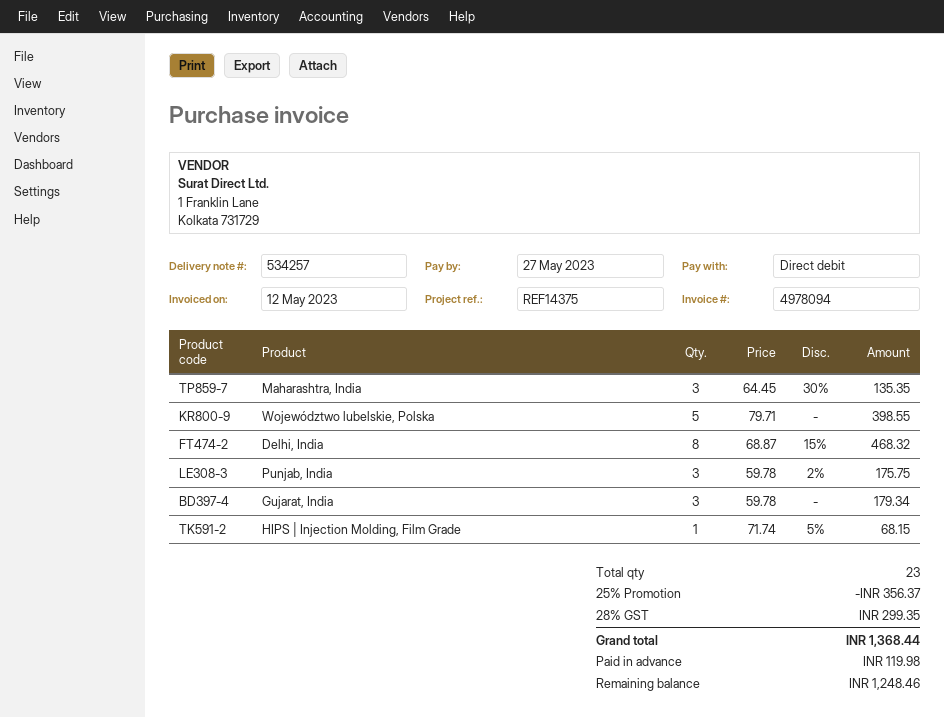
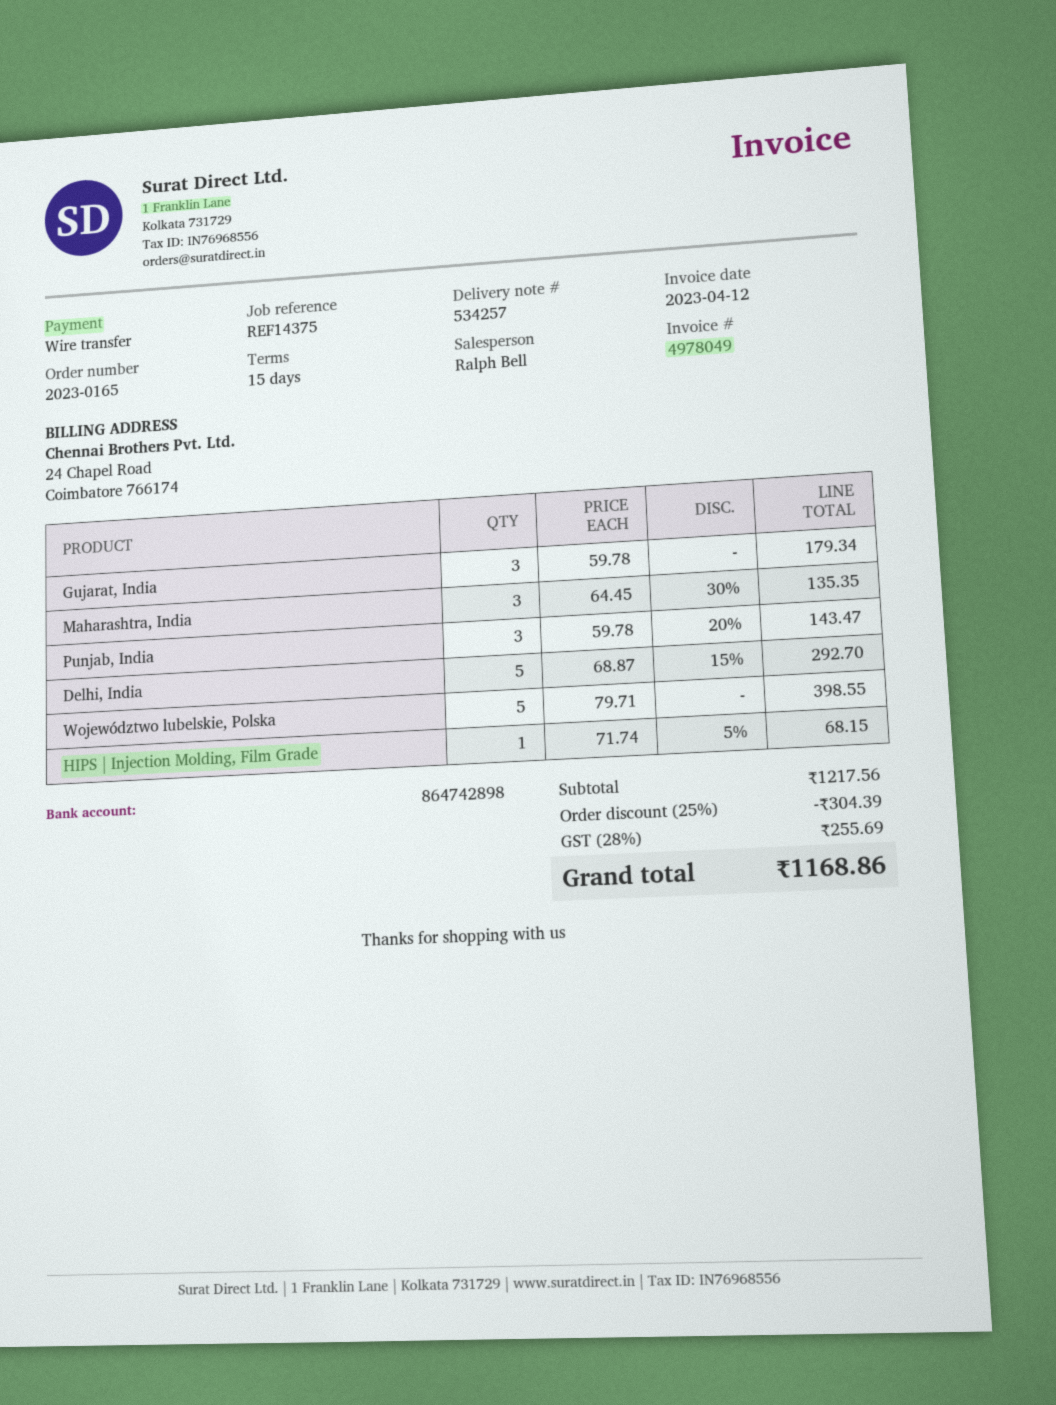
invoice number: 4978094 -> 4978049
invoice date: 2023-05-12 -> 2023-04-12
payment method: direct debit -> bank transfer
Delhi, India: 8 x 68.87 - 15% = 468.32 -> 5 x 68.87 - 15% = 292.70
Punjab, India: 3 x 59.78 - 2% = 175.75 -> 3 x 59.78 - 20% = 143.47
discount: 25% = 356.37 -> 25% = 304.39
tax: 28% = 299.35 -> 28% = 255.69
total: 1368.44 -> 1168.86

